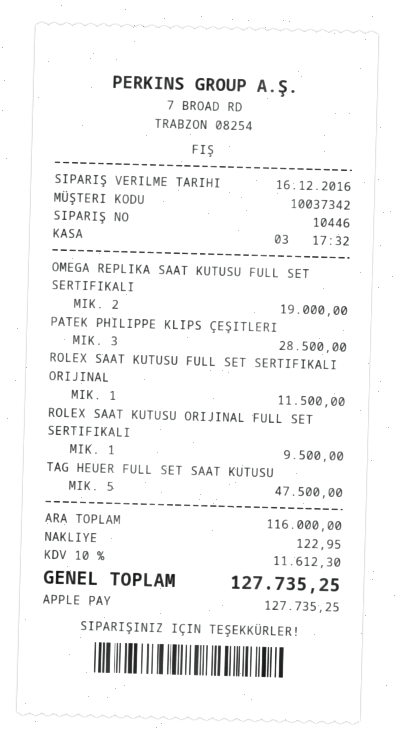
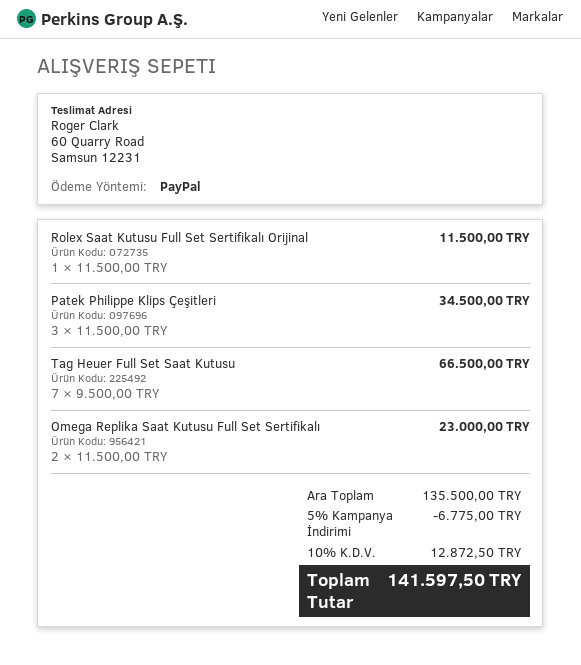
payment method: Apple Pay -> PayPal
OMEGA REPLIKA SAAT KUTUSU FULL SET SERTIFIKALI: 2 for 19000.00 -> 2 for 23000.00
PATEK PHILIPPE KLIPS ÇEŞITLERI: 3 for 28500.00 -> 3 for 34500.00
ROLEX SAAT KUTUSU ORIJINAL FULL SET SERTIFIKALI: 1 for 9500.00 -> none
TAG HEUER FULL SET SAAT KUTUSU: 5 for 47500.00 -> 7 for 66500.00
subtotal: 116000.00 -> 135500.00
discount: none -> 5% = 6775.00
shipping: 122.95 -> none
tax: 10% = 11612.30 -> 10% = 12872.50
total: 127735.25 -> 141597.50

